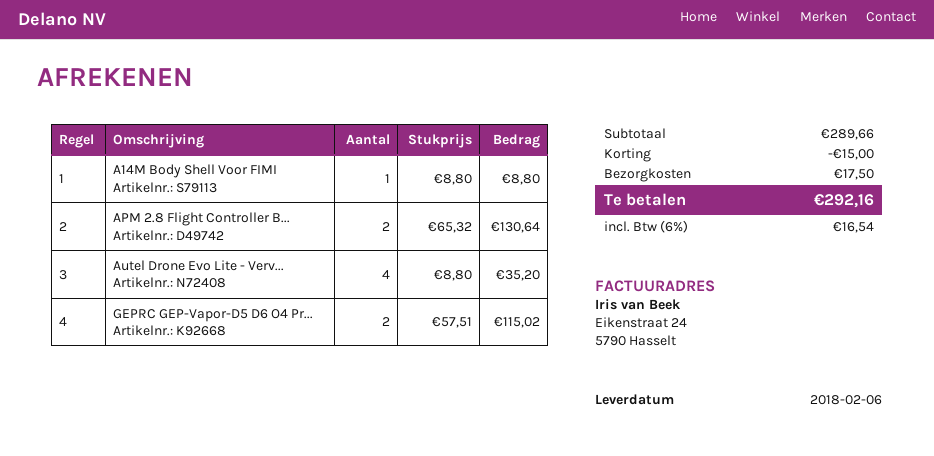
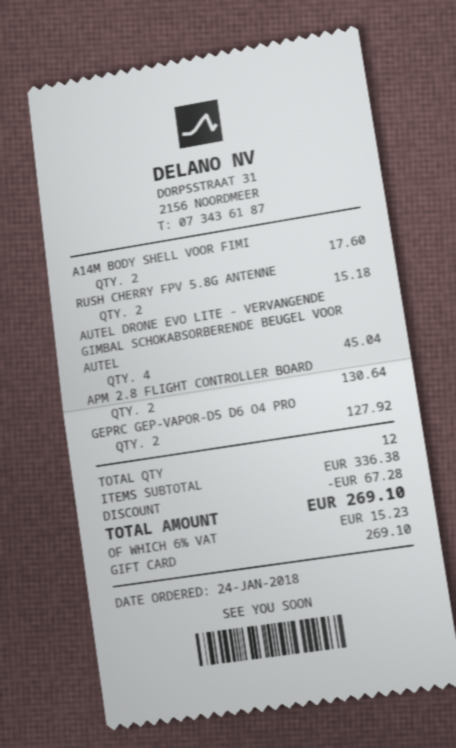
A14M Body Shell Voor FIMI: 1 for 8.80 -> 2 for 17.60
Autel Drone Evo Lite - Verv...: 4 for 35.20 -> 4 for 45.04
GEPRC GEP-Vapor-D5 D6 O4 Pr...: 2 for 115.02 -> 2 for 127.92
RUSH CHERRY FPV 5.8G ANTENNE: none -> 2 for 15.18
subtotal: 289.66 -> 336.38
discount: 15.00 -> 67.28
shipping: 17.50 -> none
tax: 6% = 16.54 -> 6% = 15.23
total: 292.16 -> 269.10

